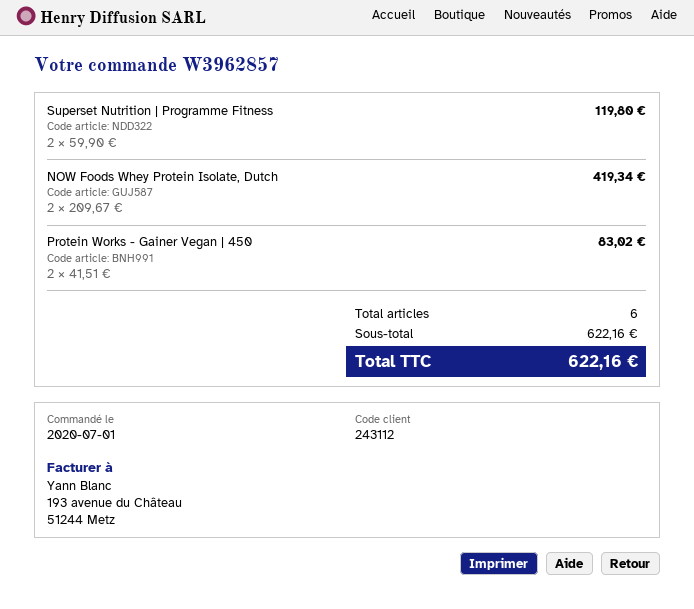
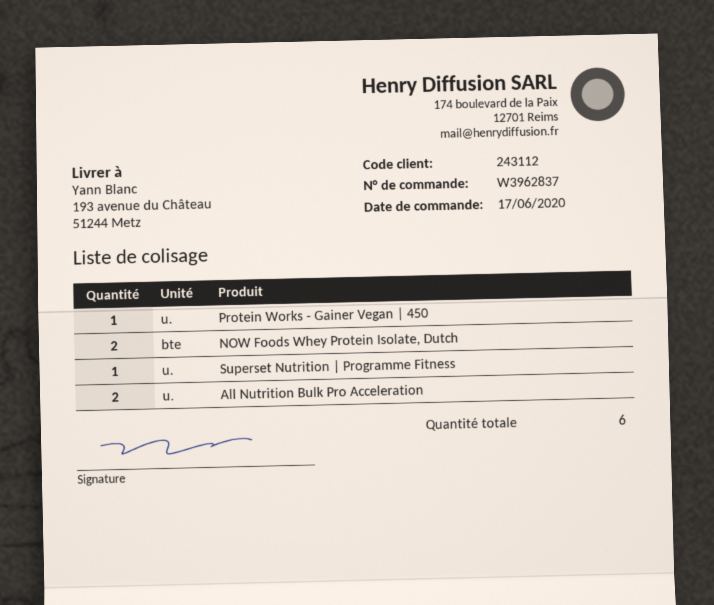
order number: W3962857 -> W3962837
order date: 2020-07-01 -> 2020-06-17
Superset Nutrition | Programme Fitness: 2 -> 1
Protein Works - Gainer Vegan | 450: 2 -> 1
All Nutrition Bulk Pro Acceleration: none -> 2

